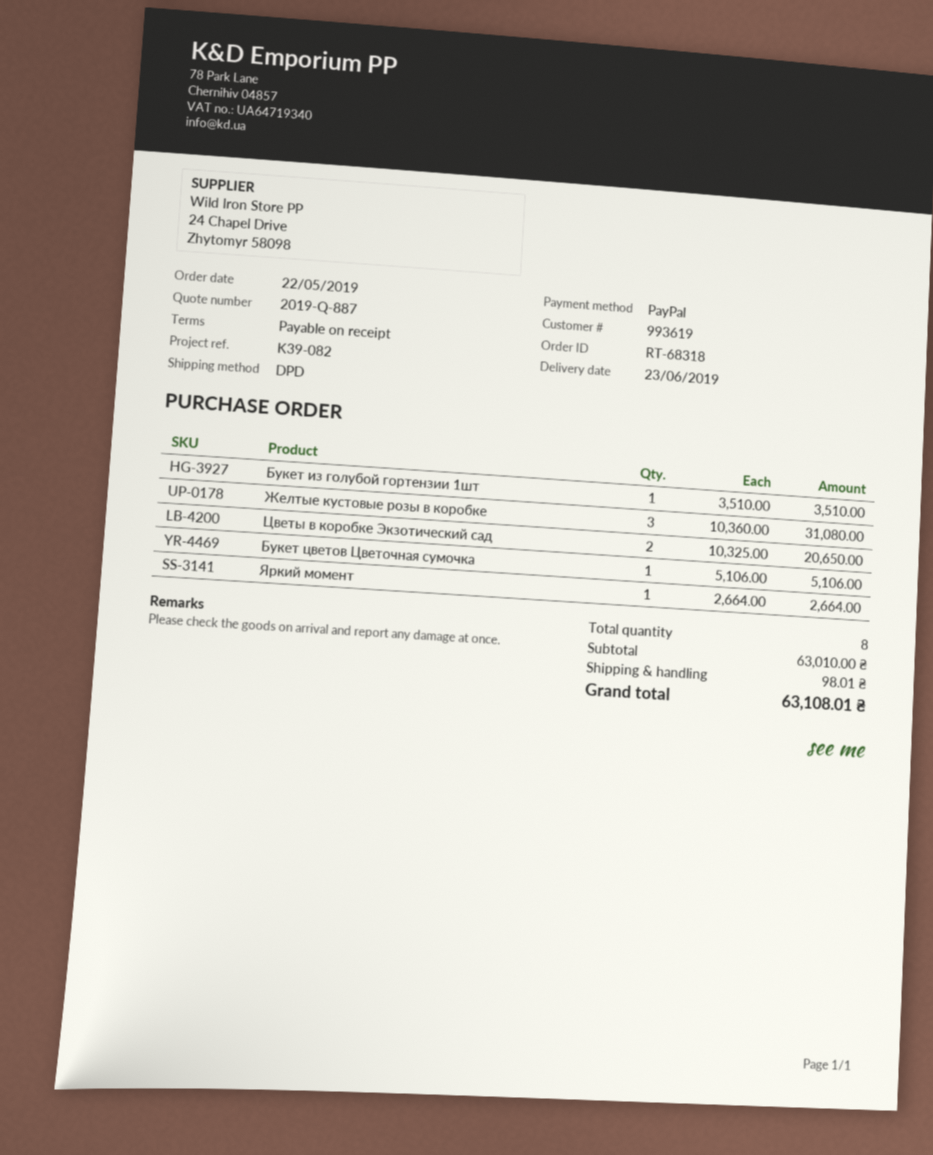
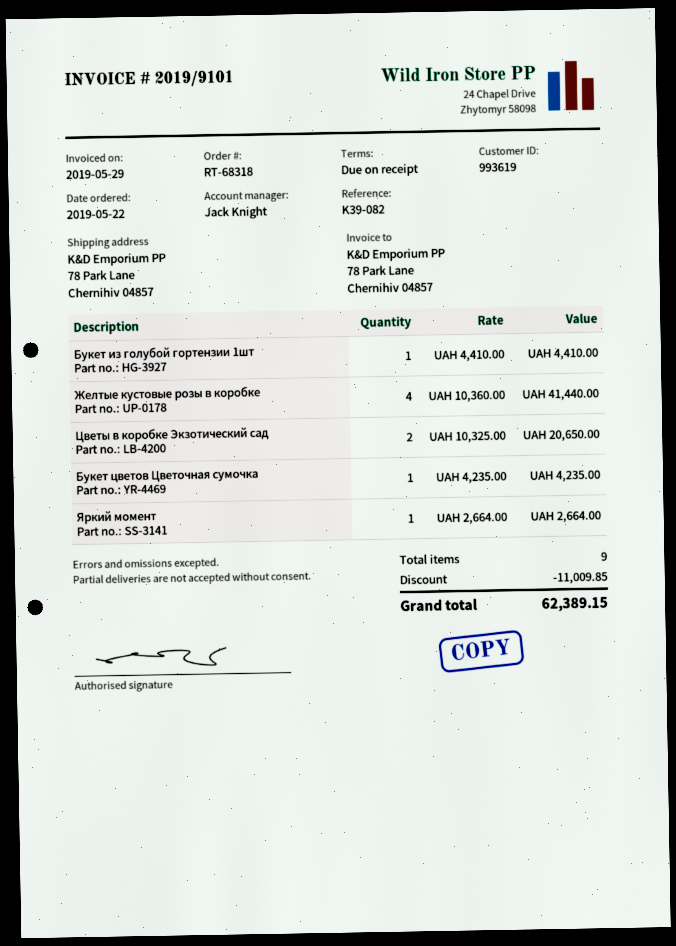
Букет из голубой гортензии 1шт: 1 x 3510.00 = 3510.00 -> 1 x 4410.00 = 4410.00
Желтые кустовые розы в коробке: 3 x 10360.00 = 31080.00 -> 4 x 10360.00 = 41440.00
Букет цветов Цветочная сумочка: 1 x 5106.00 = 5106.00 -> 1 x 4235.00 = 4235.00
total quantity: 8 -> 9
discount: none -> 11009.85
shipping: 98.01 -> none
total: 63108.01 -> 62389.15

